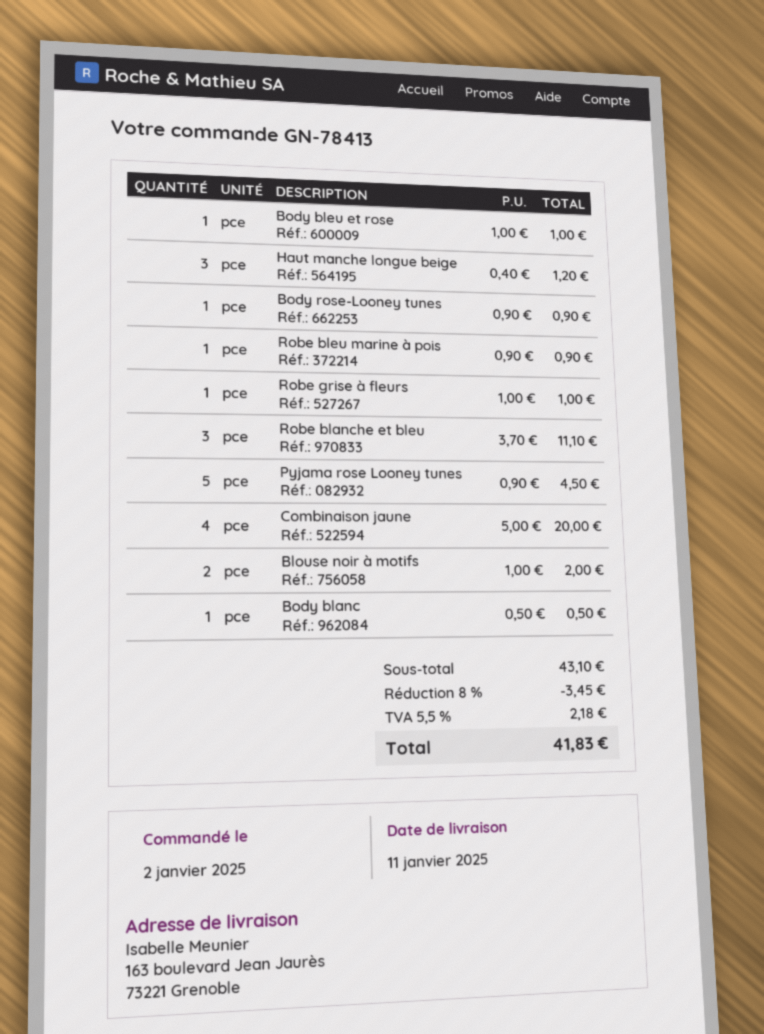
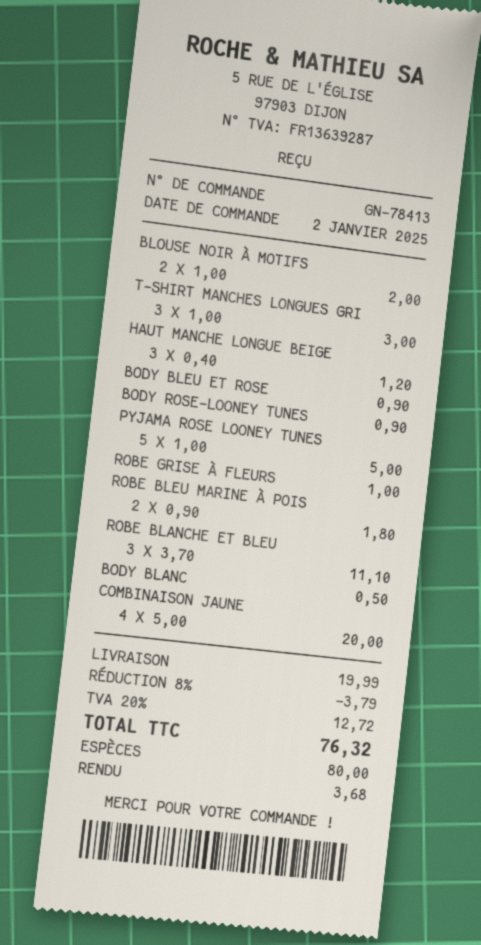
Body bleu et rose: 1 x 1.00 = 1.00 -> 1 x 0.90 = 0.90
Robe bleu marine à pois: 1 x 0.90 = 0.90 -> 2 x 0.90 = 1.80
Pyjama rose Looney tunes: 5 x 0.90 = 4.50 -> 5 x 1.00 = 5.00
T-SHIRT MANCHES LONGUES GRI: none -> 3 x 1.00 = 3.00
discount: 8% = 3.45 -> 8% = 3.79
shipping: none -> 19.99
tax: 5.5% = 2.18 -> 20% = 12.72
total: 41.83 -> 76.32

